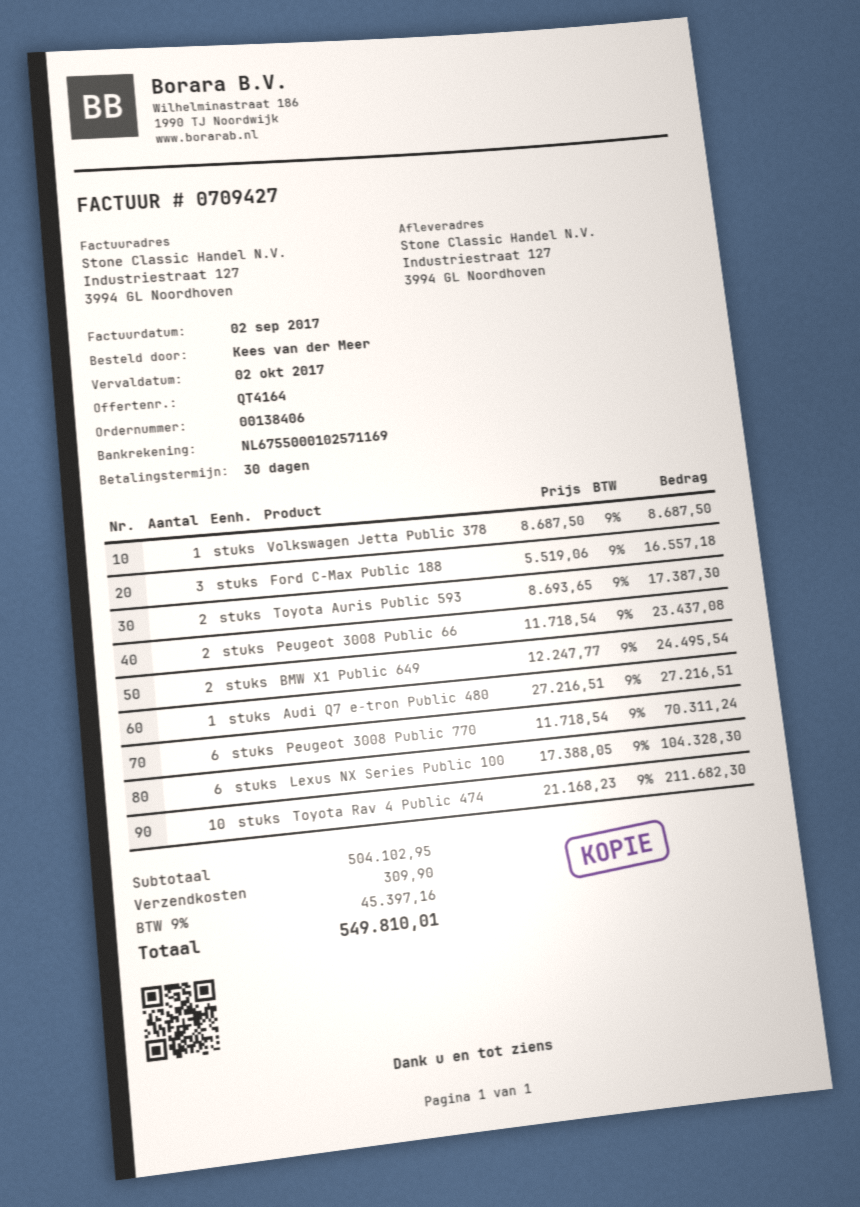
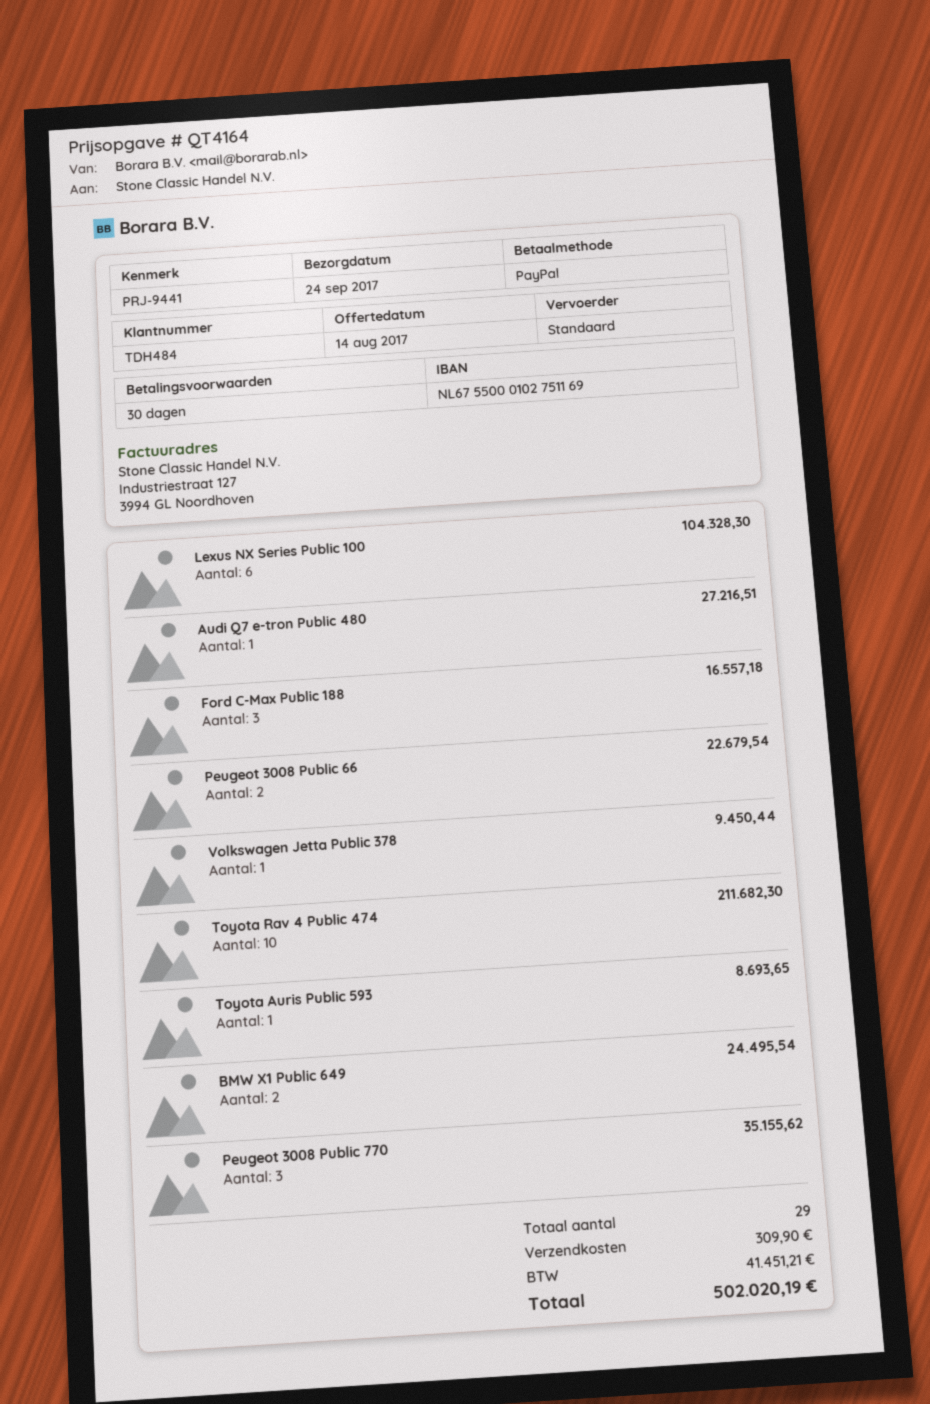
bank account: NL6755000102571169 -> NL6755000102751169
Volkswagen Jetta Public 378: 1 for 8687.50 -> 1 for 9450.44
Toyota Auris Public 593: 2 for 17387.30 -> 1 for 8693.65
Peugeot 3008 Public 66: 2 for 23437.08 -> 2 for 22679.54
Peugeot 3008 Public 770: 6 for 70311.24 -> 3 for 35155.62
tax: 45397.16 -> 41451.21
total: 549810.01 -> 502020.19

